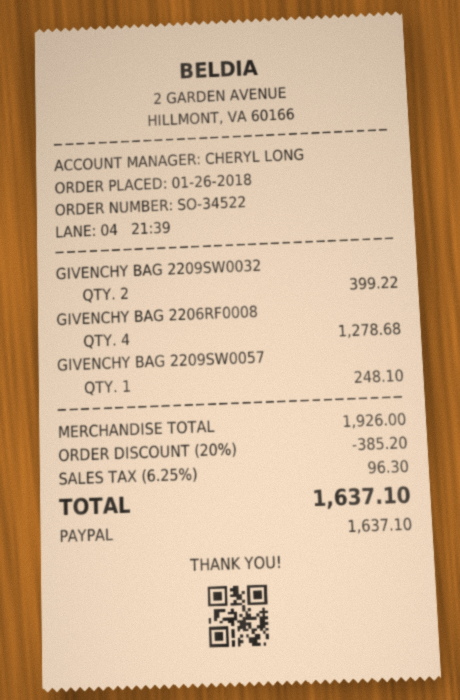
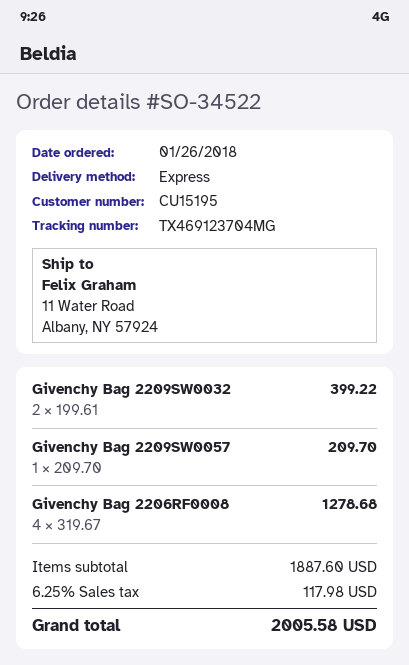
GIVENCHY BAG 2209SW0057: 1 for 248.10 -> 1 for 209.70
subtotal: 1926.00 -> 1887.60
discount: 20% = 385.20 -> none
tax: 6.25% = 96.30 -> 6.25% = 117.98
total: 1637.10 -> 2005.58

